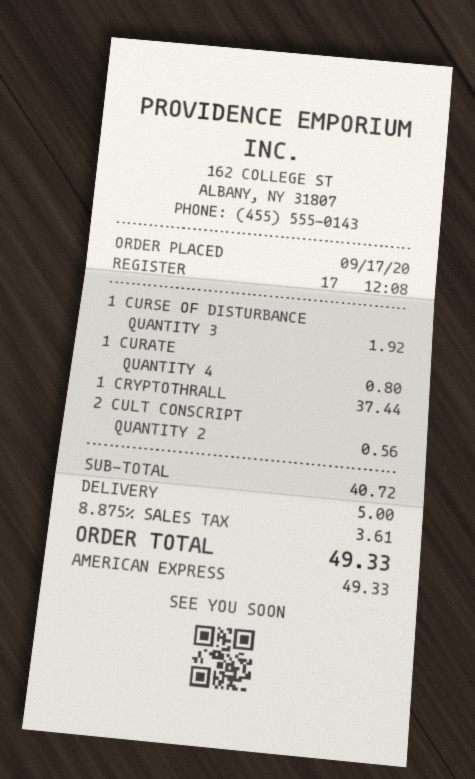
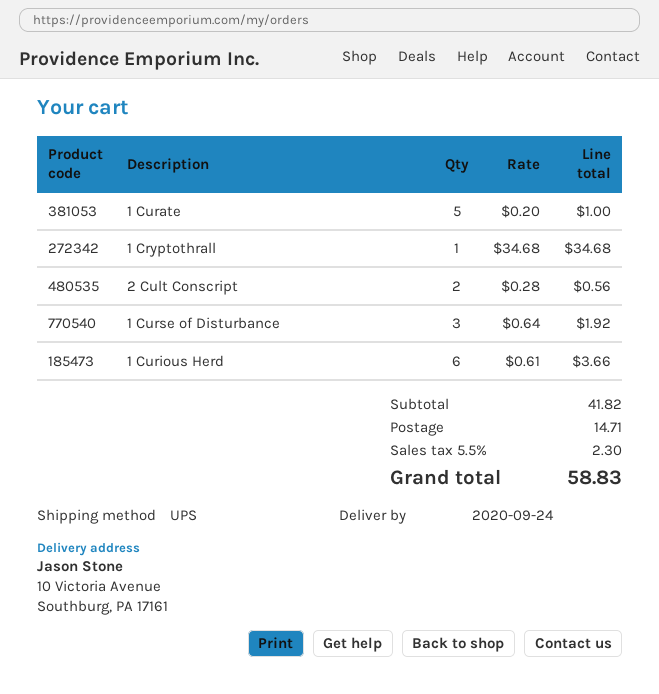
1 CURATE: 4 for 0.80 -> 5 for 1.00
1 CRYPTOTHRALL: 1 for 37.44 -> 1 for 34.68
1 Curious Herd: none -> 6 for 3.66
subtotal: 40.72 -> 41.82
shipping: 5.00 -> 14.71
tax: 8.875% = 3.61 -> 5.5% = 2.30
total: 49.33 -> 58.83

